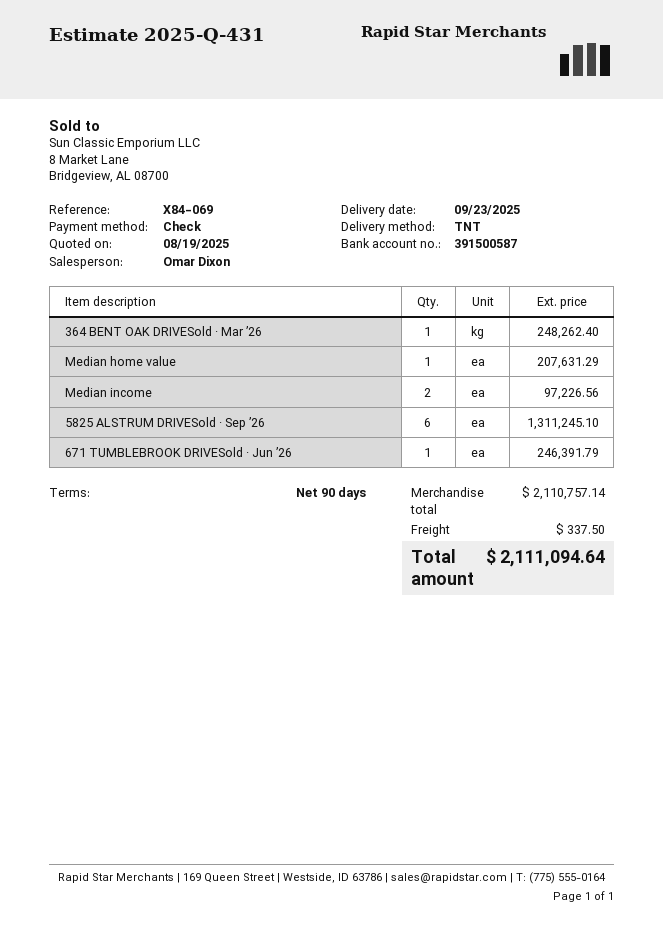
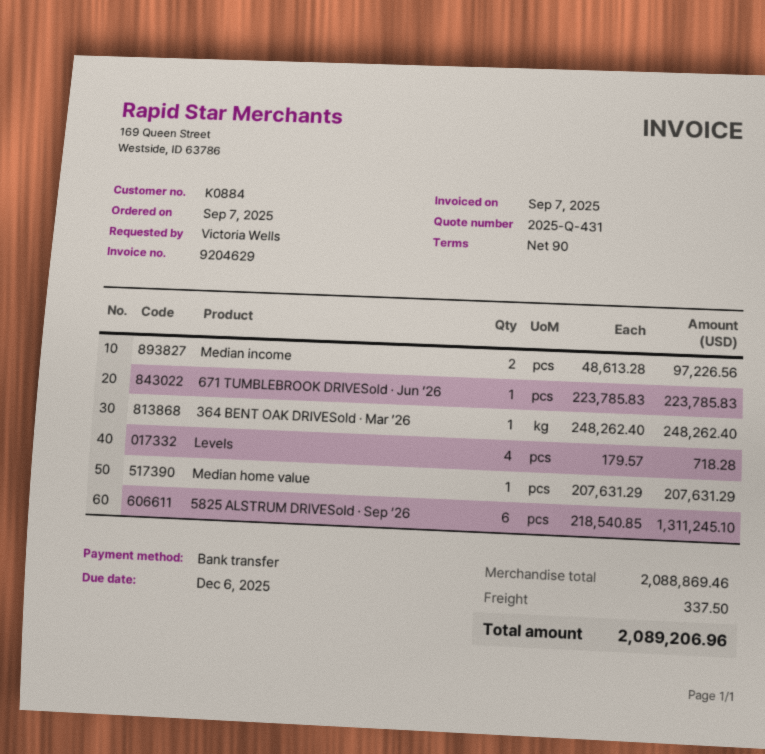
payment method: cheque -> bank transfer
671 TUMBLEBROOK DRIVESold · Jun ’26: 1 for 246391.79 -> 1 for 223785.83
Levels: none -> 4 for 718.28
subtotal: 2110757.14 -> 2088869.46
total: 2111094.64 -> 2089206.96

